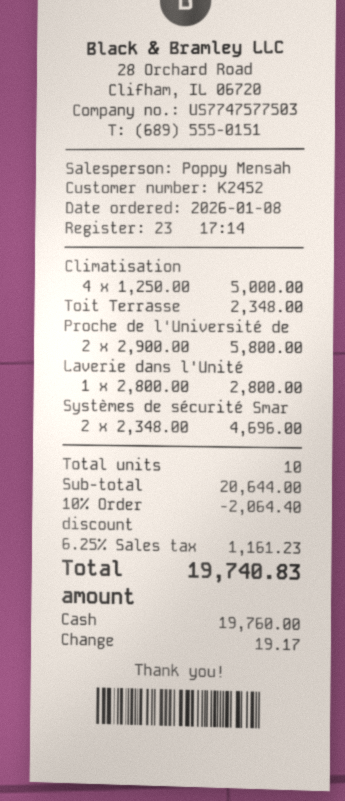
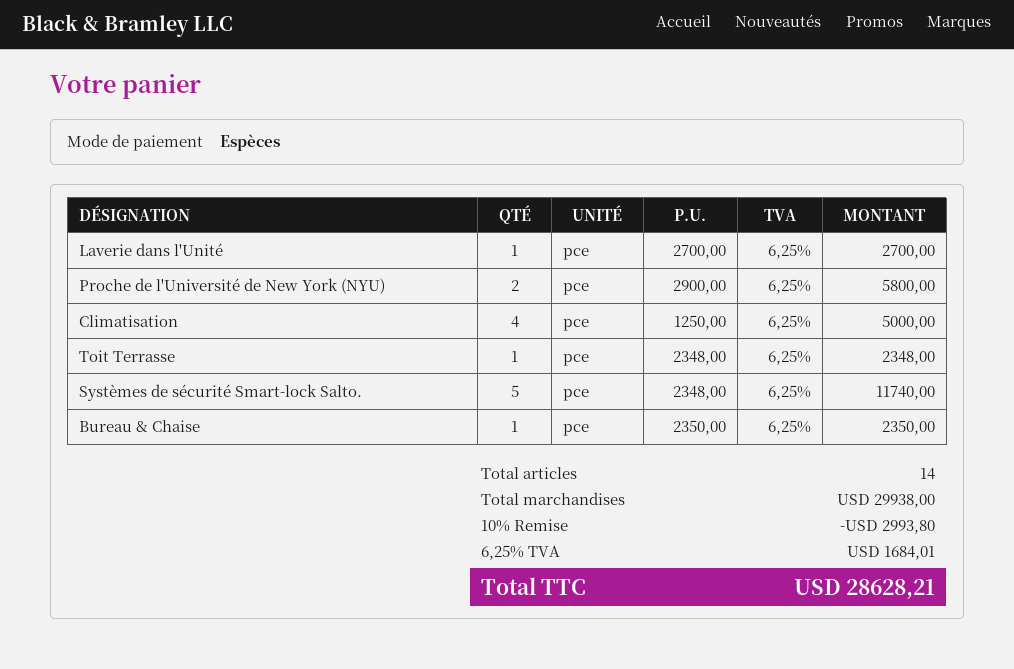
Laverie dans l'Unité: 1 x 2800.00 = 2800.00 -> 1 x 2700.00 = 2700.00
Systèmes de sécurité Smar: 2 x 2348.00 = 4696.00 -> 5 x 2348.00 = 11740.00
Bureau & Chaise: none -> 1 x 2350.00 = 2350.00
total quantity: 10 -> 14
subtotal: 20644.00 -> 29938.00
discount: 10% = 2064.40 -> 10% = 2993.80
tax: 6.25% = 1161.23 -> 6.25% = 1684.01
total: 19740.83 -> 28628.21

